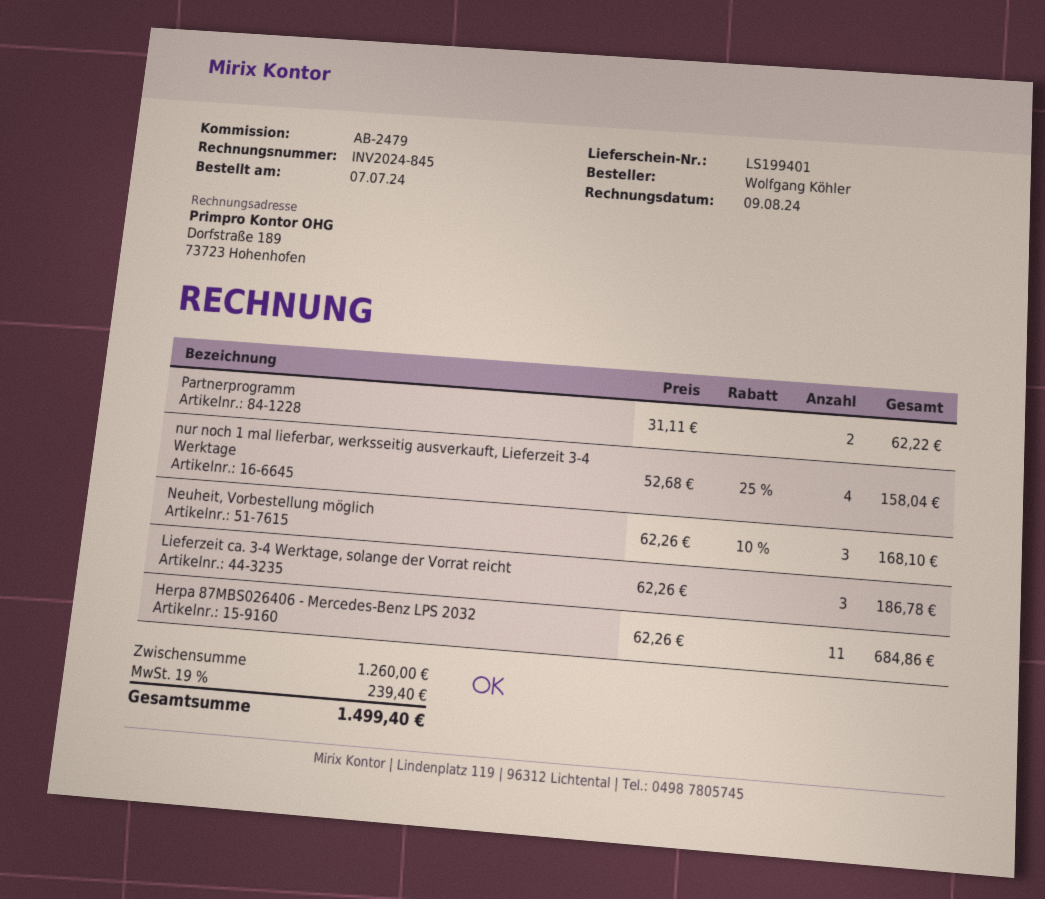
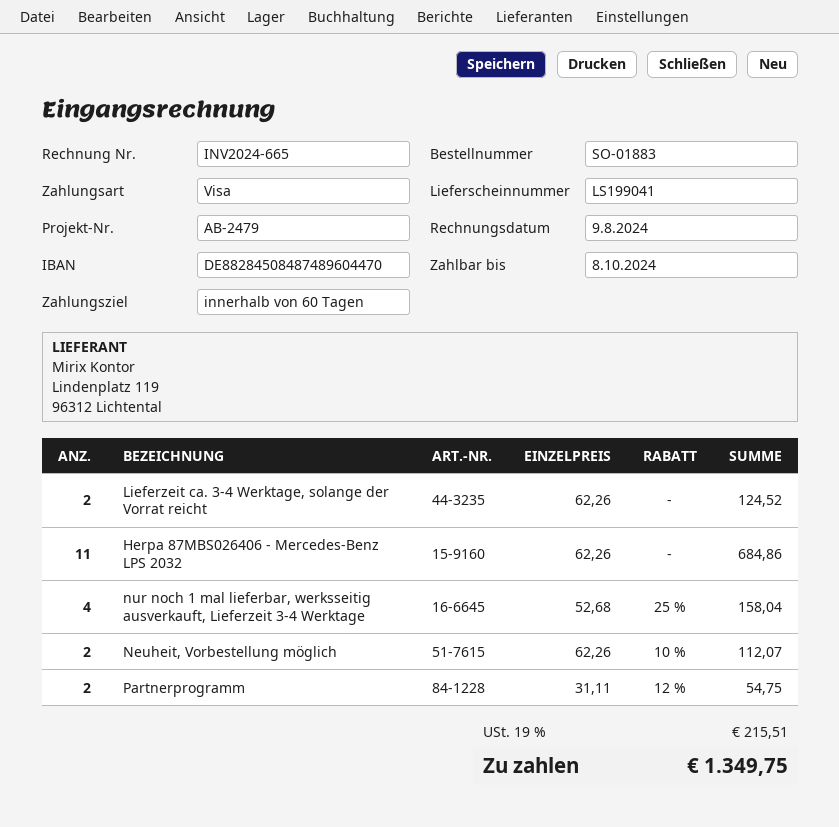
delivery note number: LS199401 -> LS199041
invoice number: INV2024-845 -> INV2024-665
Partnerprogramm: 2 x 31.11 = 62.22 -> 2 x 31.11 - 12% = 54.75
Neuheit, Vorbestellung möglich: 3 x 62.26 - 10% = 168.10 -> 2 x 62.26 - 10% = 112.07
Lieferzeit ca. 3-4 Werktage, solange der Vorrat reicht: 3 x 62.26 = 186.78 -> 2 x 62.26 = 124.52
tax: 19% = 239.40 -> 19% = 215.51
total: 1499.40 -> 1349.75

